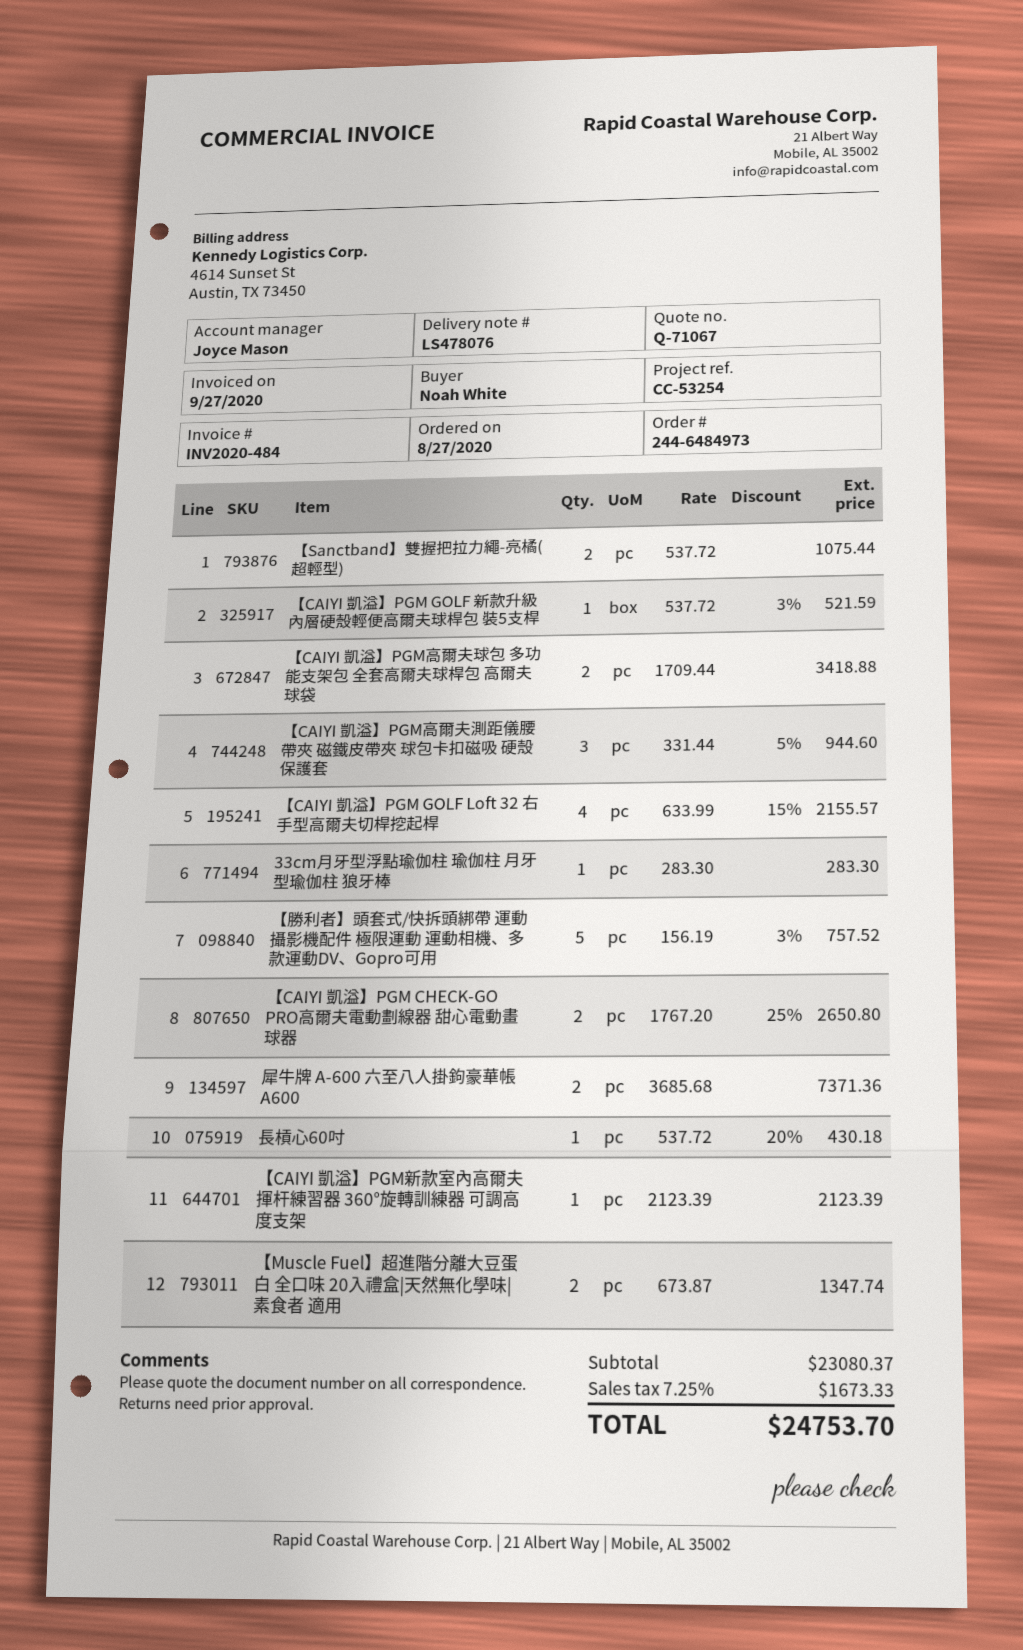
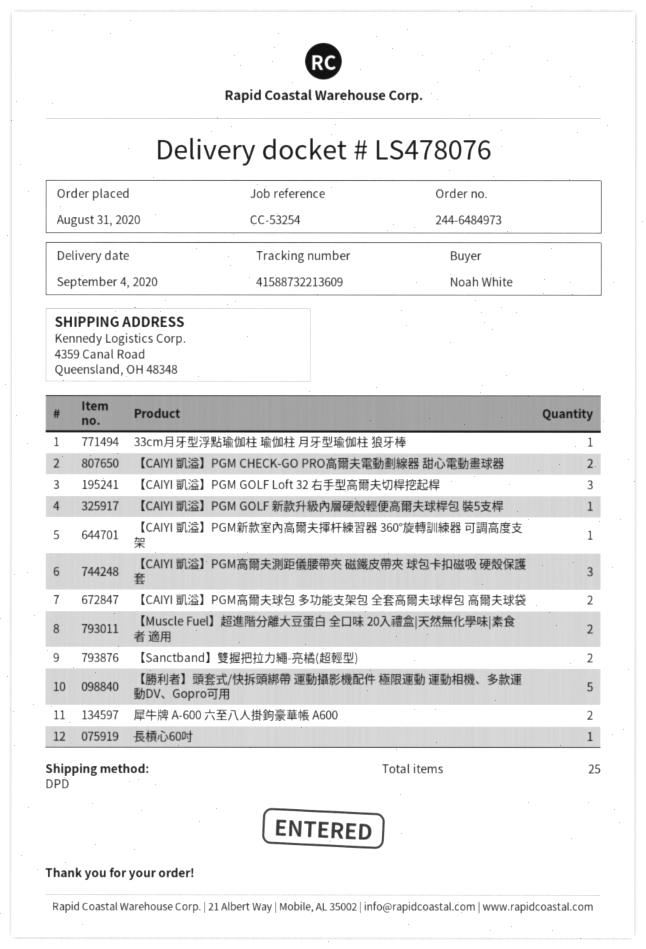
order date: 2020-08-27 -> 2020-08-31
【CAIYI 凱溢】PGM GOLF Loft 32 右手型高爾夫切桿挖起桿: 4 -> 3

